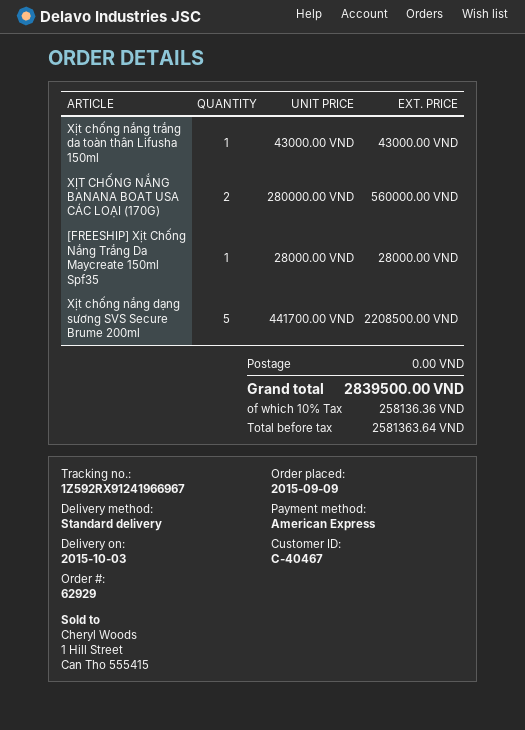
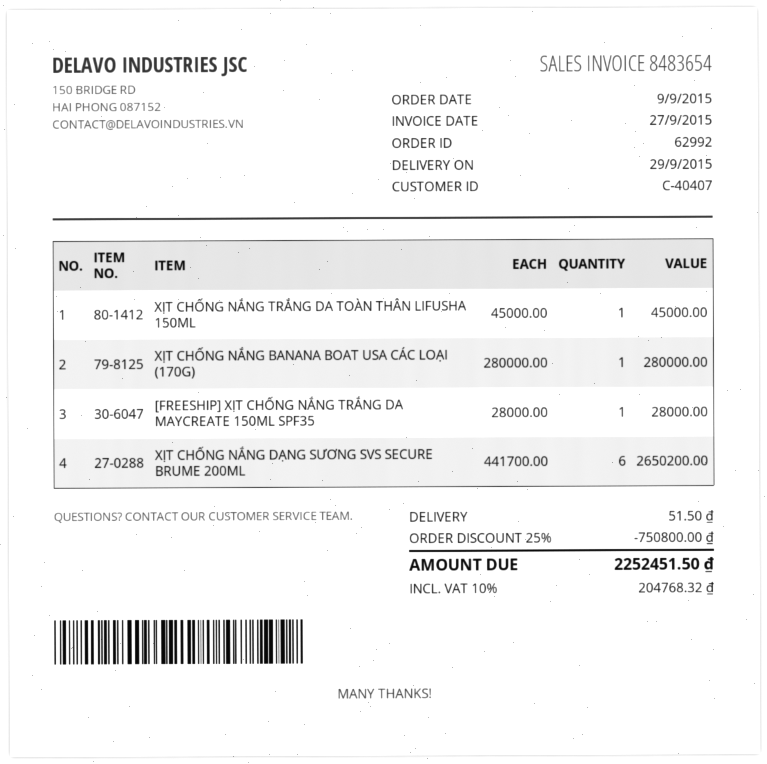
order number: 62929 -> 62992
delivery date: 2015-10-03 -> 2015-09-29
customer number: C-40467 -> C-40407
Xịt chống nắng trắng da toàn thân Lifusha 150ml: 1 x 43000.00 = 43000.00 -> 1 x 45000.00 = 45000.00
XỊT CHỐNG NẮNG BANANA BOAT USA CÁC LOẠI (170G): 2 x 280000.00 = 560000.00 -> 1 x 280000.00 = 280000.00
Xịt chống nắng dạng sương SVS Secure Brume 200ml: 5 x 441700.00 = 2208500.00 -> 6 x 441700.00 = 2650200.00
discount: none -> 25% = 750800.00
shipping: 0.00 -> 51.50
tax: 10% = 258136.36 -> 10% = 204768.32
total: 2839500.00 -> 2252451.50

